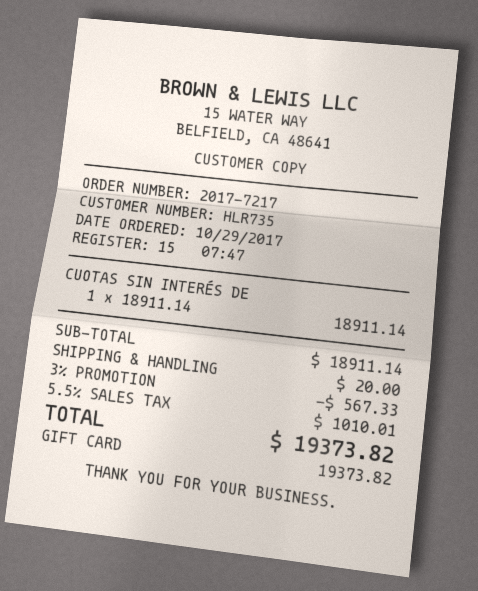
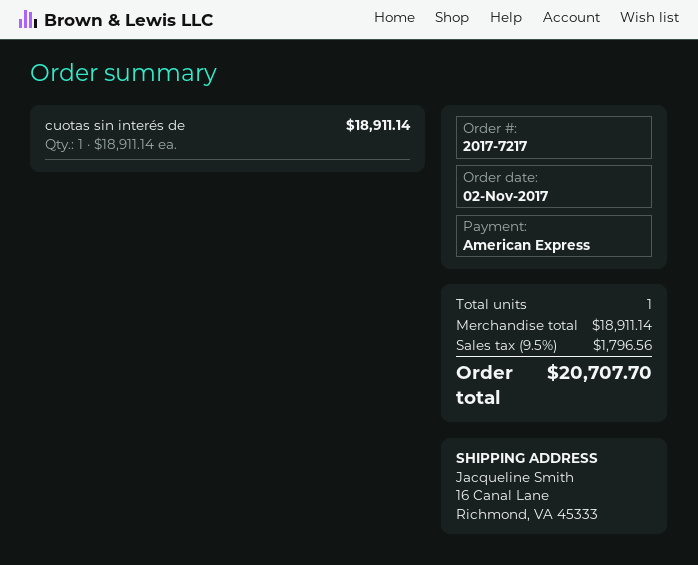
order date: 2017-10-29 -> 2017-11-02
payment method: gift card -> American Express
discount: 3% = 567.33 -> none
shipping: 20.00 -> none
tax: 5.5% = 1010.01 -> 9.5% = 1796.56
total: 19373.82 -> 20707.70

